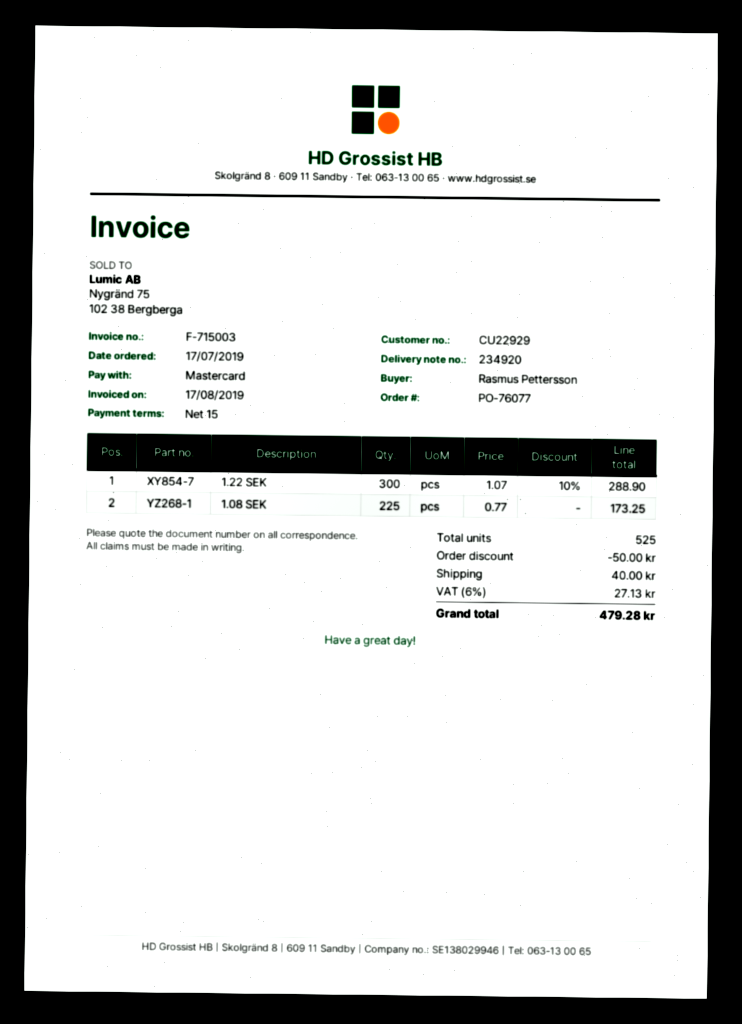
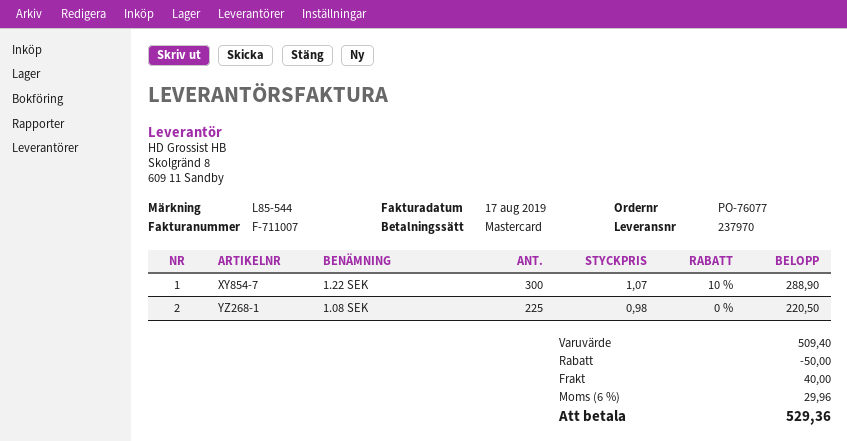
delivery note number: 234920 -> 237970
invoice number: F-715003 -> F-711007
1.08 SEK: 225 x 0.77 = 173.25 -> 225 x 0.98 = 220.50
tax: 6% = 27.13 -> 6% = 29.96
total: 479.28 -> 529.36

